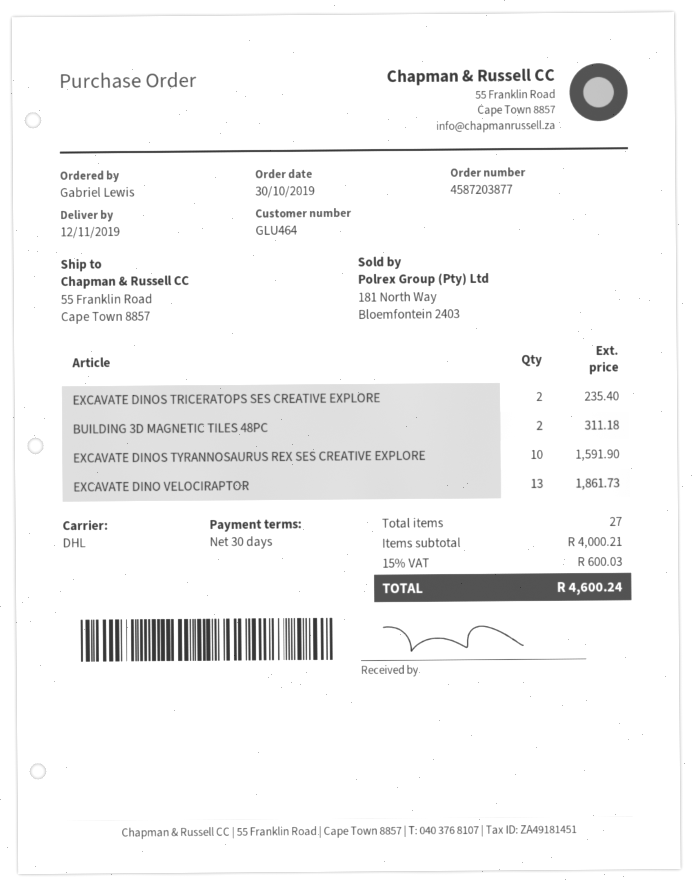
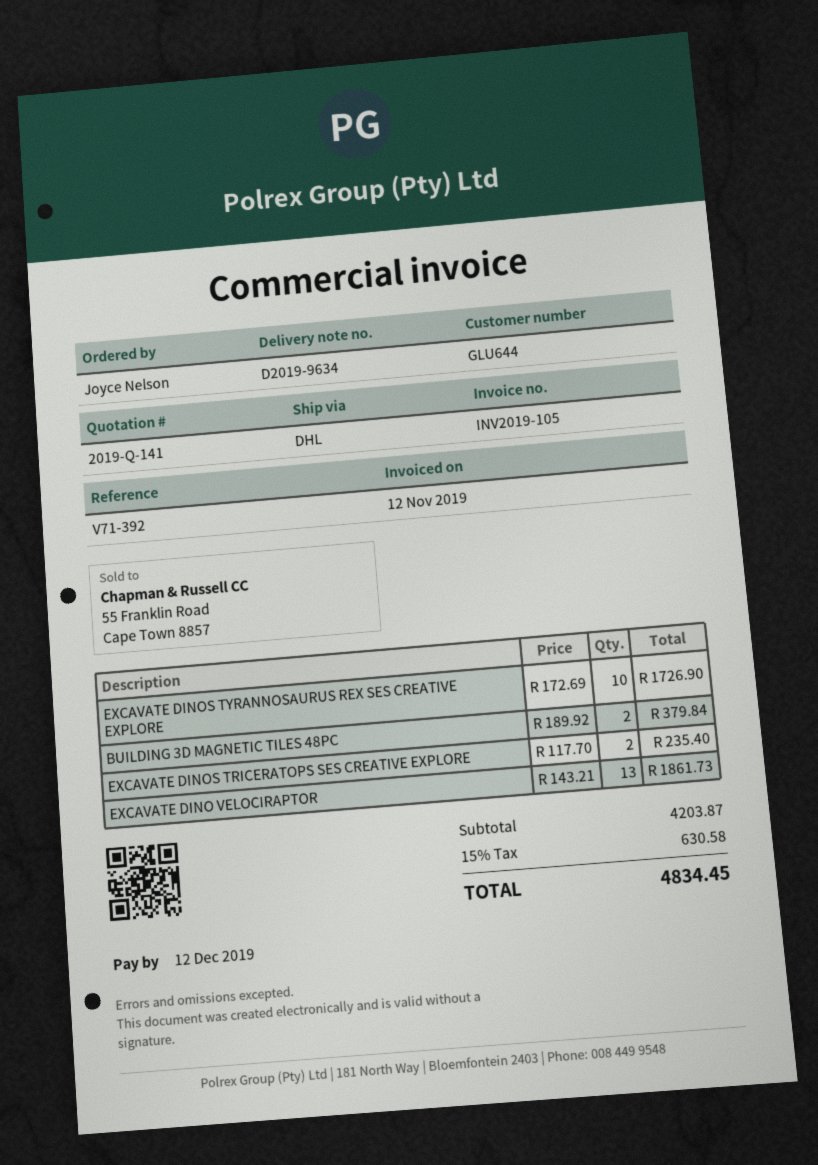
customer number: GLU464 -> GLU644
ordered by: Gabriel Lewis -> Joyce Nelson
BUILDING 3D MAGNETIC TILES 48PC: 2 for 311.18 -> 2 for 379.84
EXCAVATE DINOS TYRANNOSAURUS REX SES CREATIVE EXPLORE: 10 for 1591.90 -> 10 for 1726.90
subtotal: 4000.21 -> 4203.87
tax: 15% = 600.03 -> 15% = 630.58
total: 4600.24 -> 4834.45

